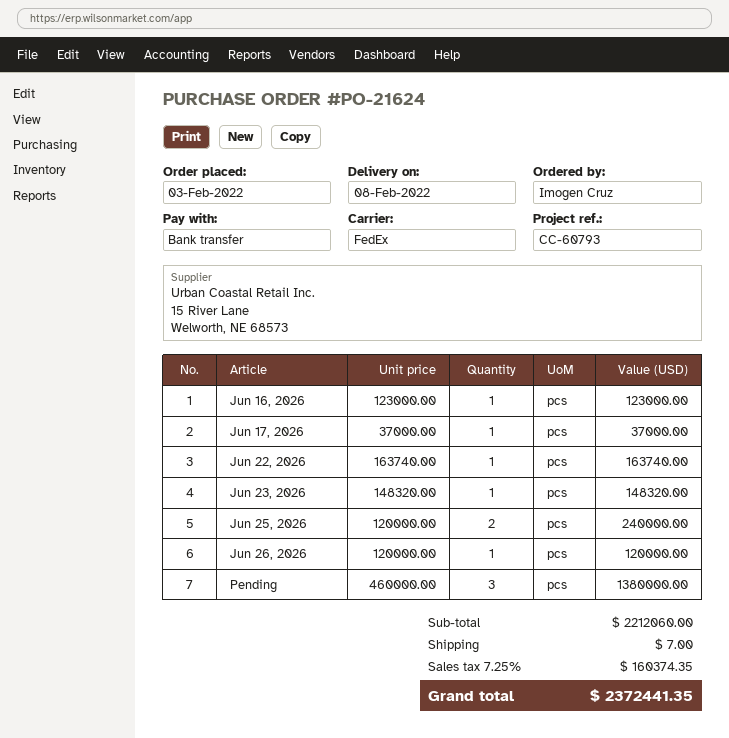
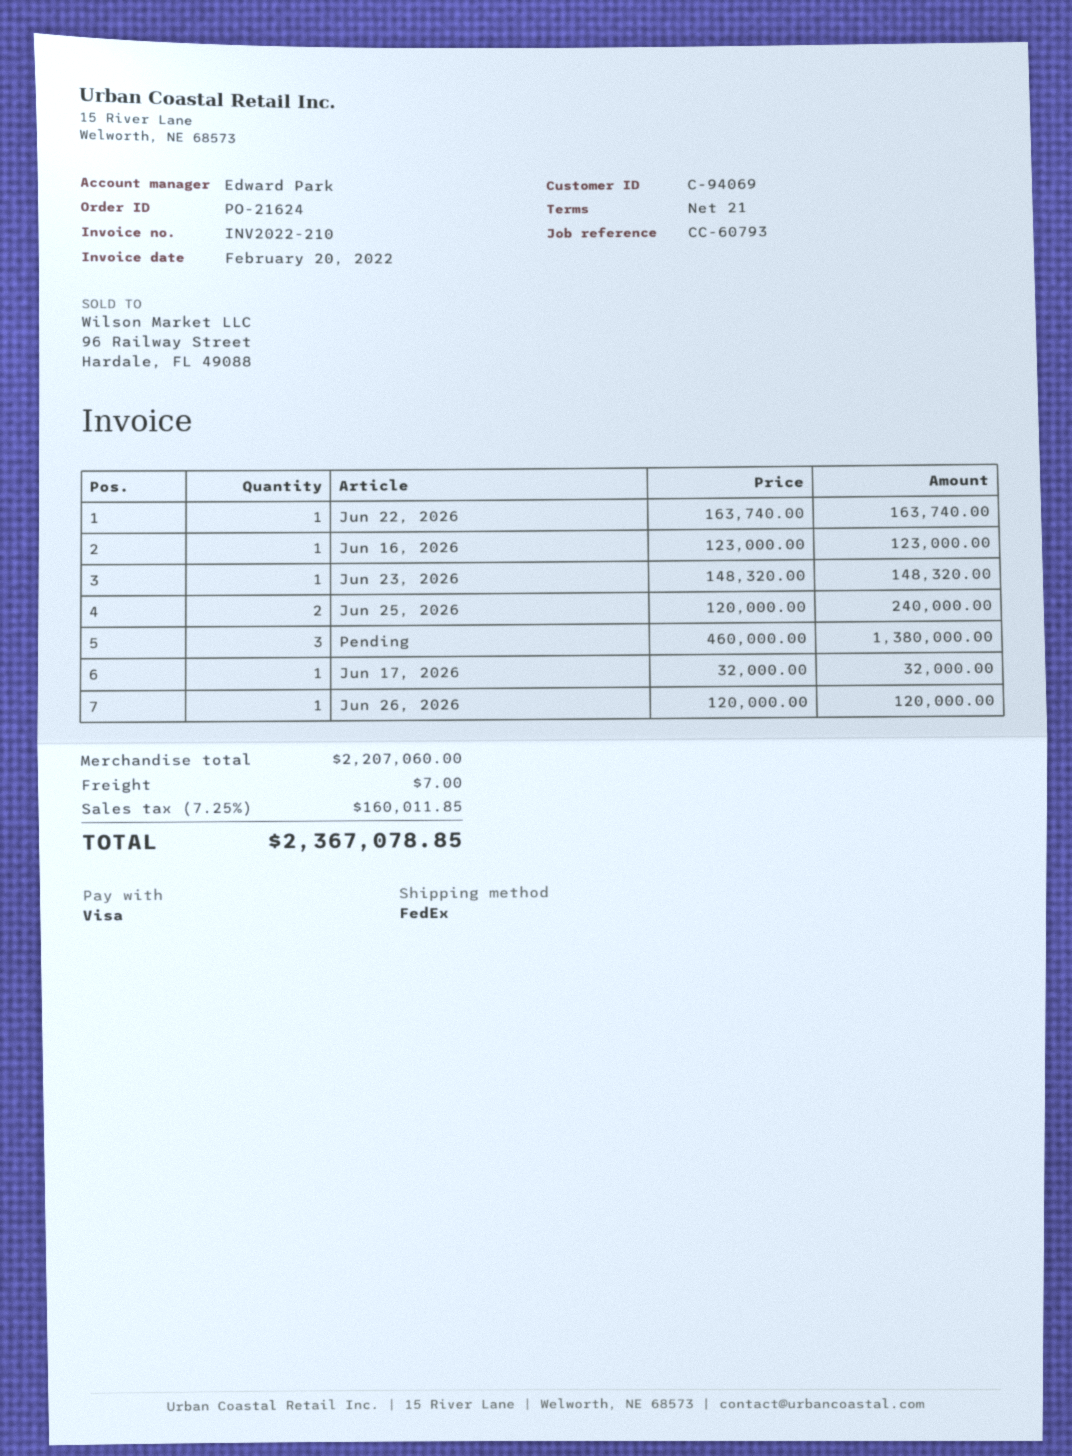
payment method: bank transfer -> Visa
Jun 17, 2026: 1 x 37000.00 = 37000.00 -> 1 x 32000.00 = 32000.00
subtotal: 2212060.00 -> 2207060.00
tax: 7.25% = 160374.35 -> 7.25% = 160011.85
total: 2372441.35 -> 2367078.85

